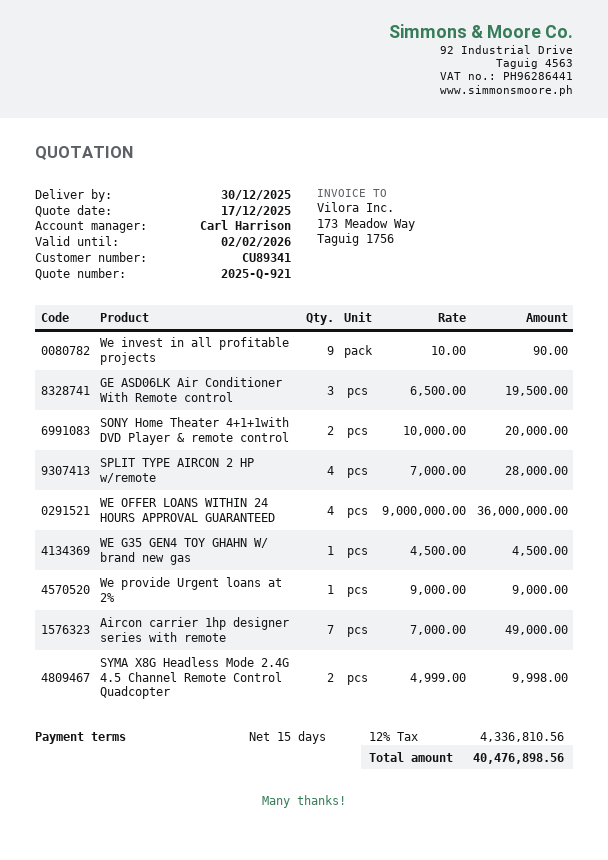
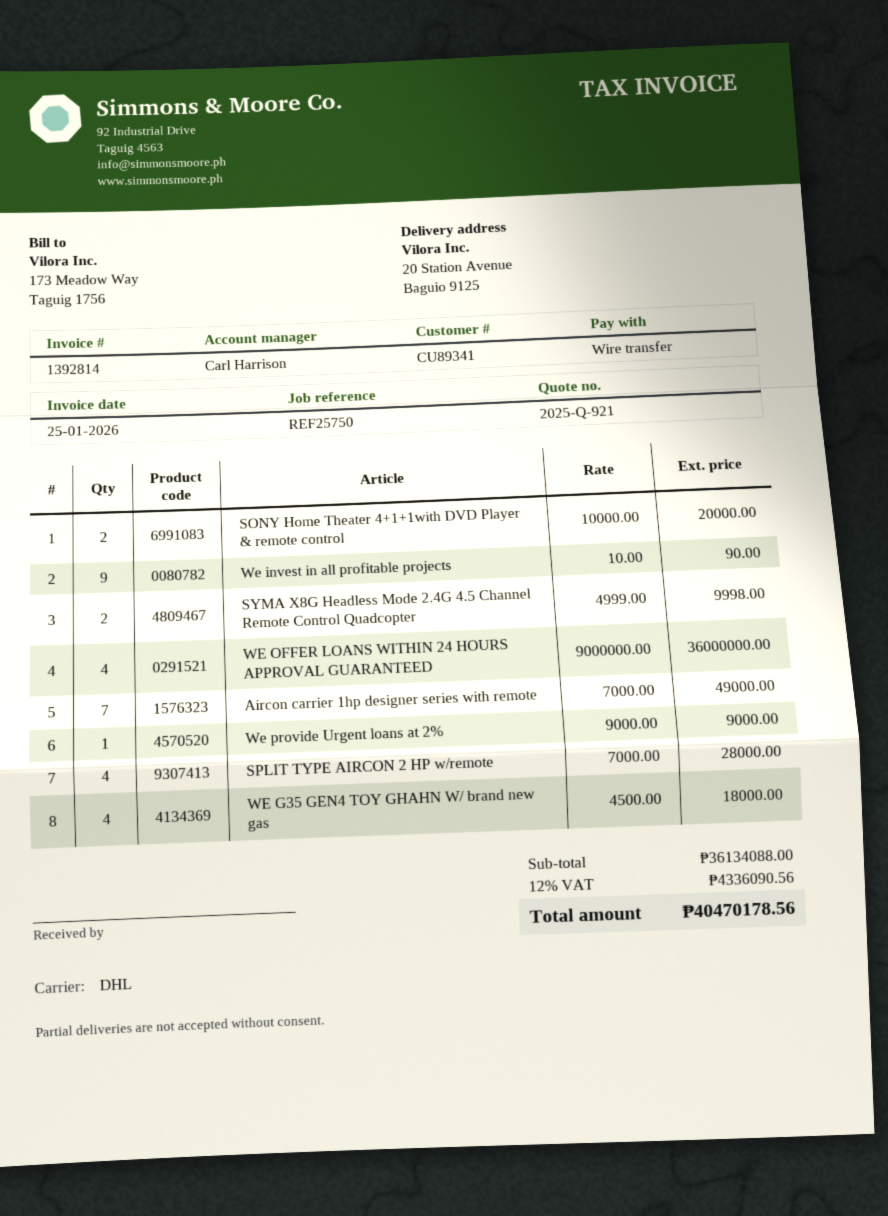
GE ASD06LK Air Conditioner With Remote control: 3 x 6500.00 = 19500.00 -> none
WE G35 GEN4 TOY GHAHN W/ brand new gas: 1 x 4500.00 = 4500.00 -> 4 x 4500.00 = 18000.00
tax: 12% = 4336810.56 -> 12% = 4336090.56
total: 40476898.56 -> 40470178.56

